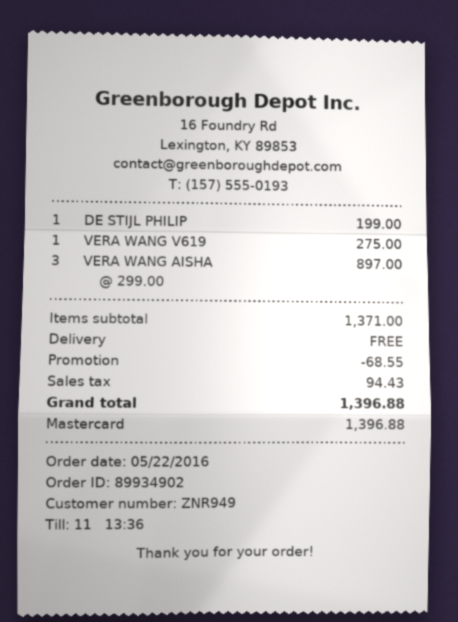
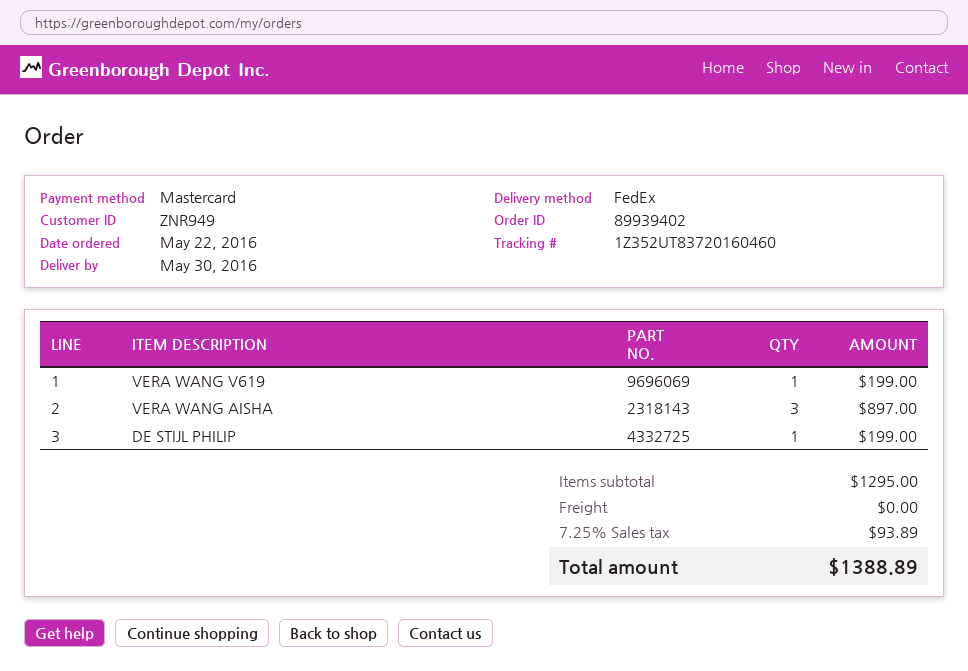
order number: 89934902 -> 89939402
VERA WANG V619: 1 for 275.00 -> 1 for 199.00
subtotal: 1371.00 -> 1295.00
discount: 68.55 -> none
tax: 94.43 -> 93.89
total: 1396.88 -> 1388.89

